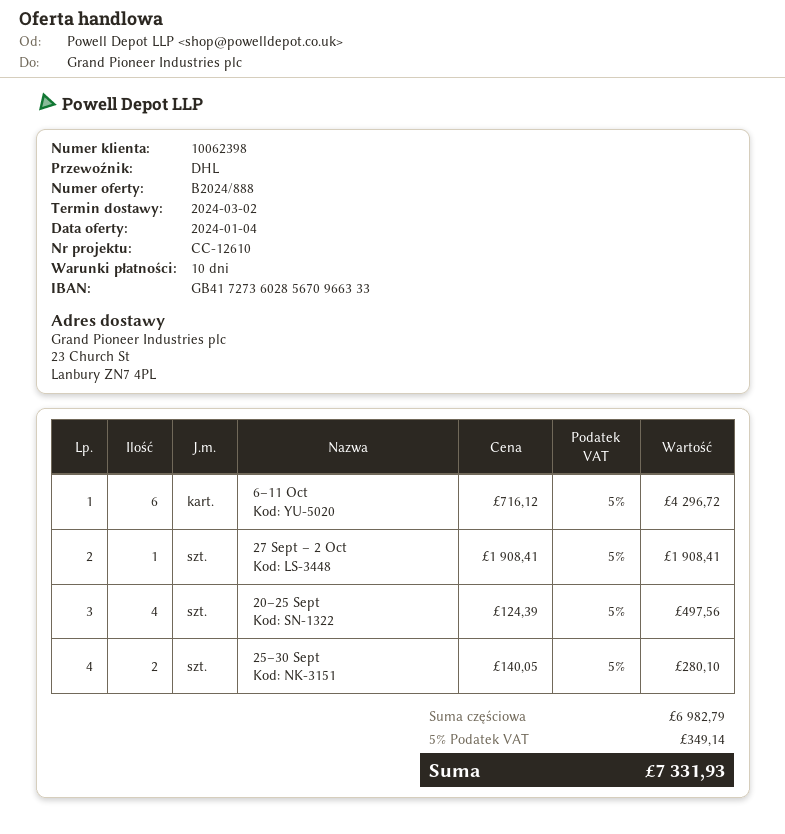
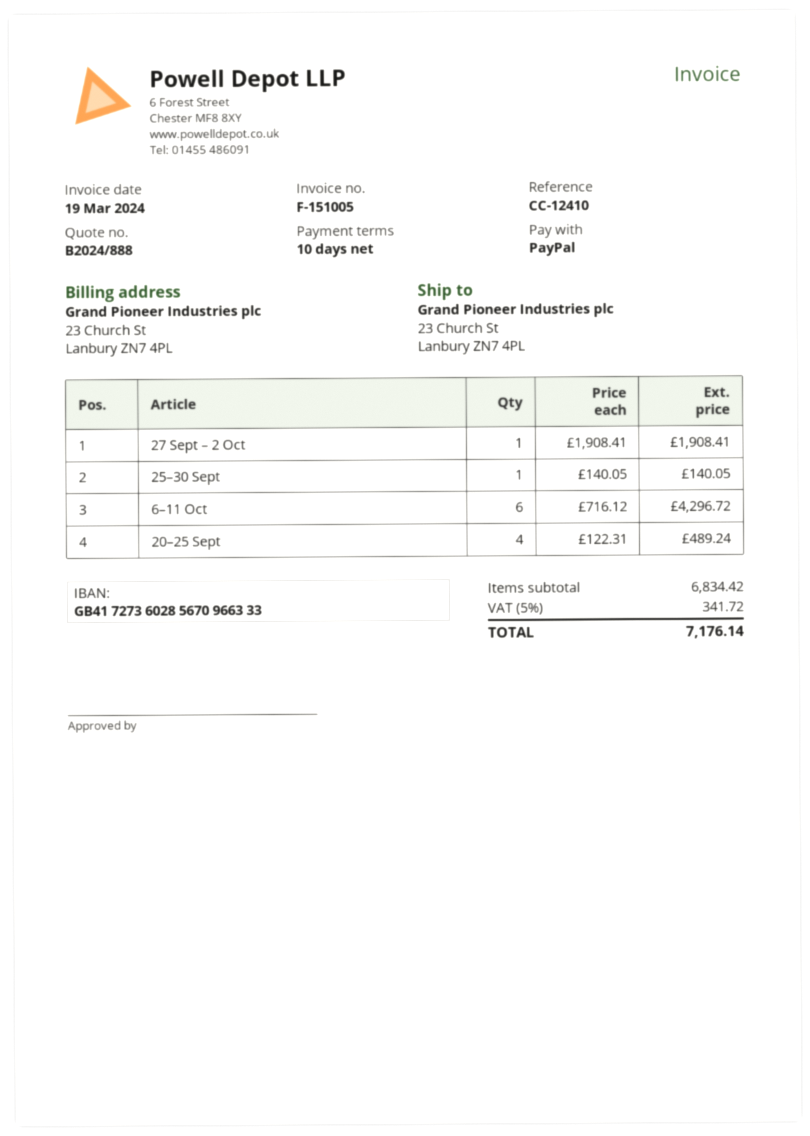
reference: CC-12610 -> CC-12410
20–25 Sept: 4 x 124.39 = 497.56 -> 4 x 122.31 = 489.24
25–30 Sept: 2 x 140.05 = 280.10 -> 1 x 140.05 = 140.05
subtotal: 6982.79 -> 6834.42
tax: 5% = 349.14 -> 5% = 341.72
total: 7331.93 -> 7176.14

